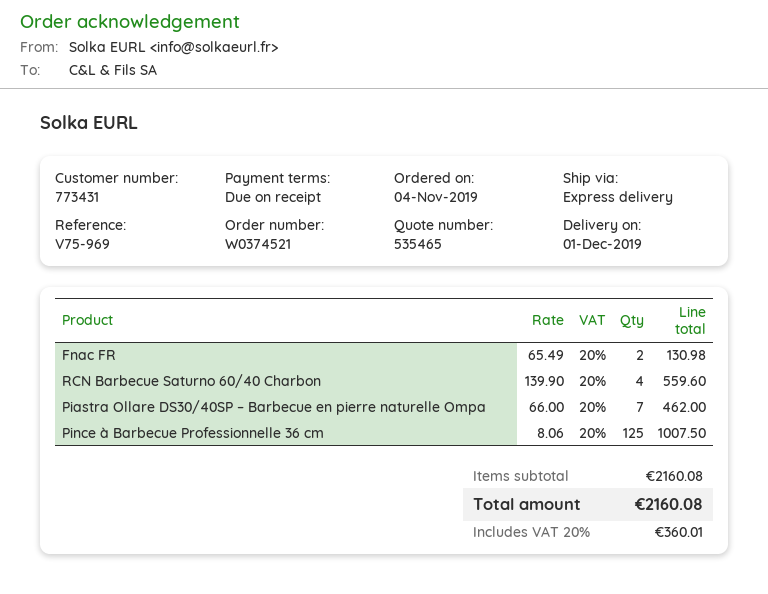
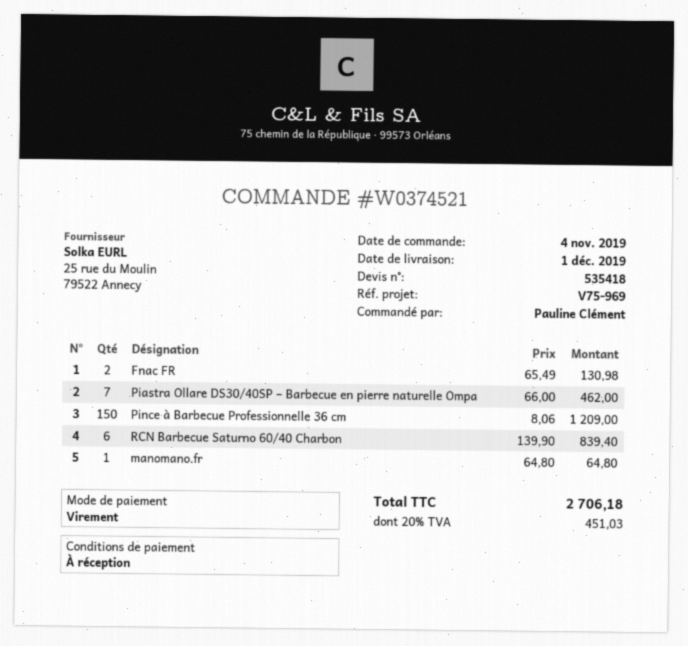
quote number: 535465 -> 535418
RCN Barbecue Saturno 60/40 Charbon: 4 x 139.90 = 559.60 -> 6 x 139.90 = 839.40
Pince à Barbecue Professionnelle 36 cm: 125 x 8.06 = 1007.50 -> 150 x 8.06 = 1209.00
manomano.fr: none -> 1 x 64.80 = 64.80
tax: 20% = 360.01 -> 20% = 451.03
total: 2160.08 -> 2706.18

